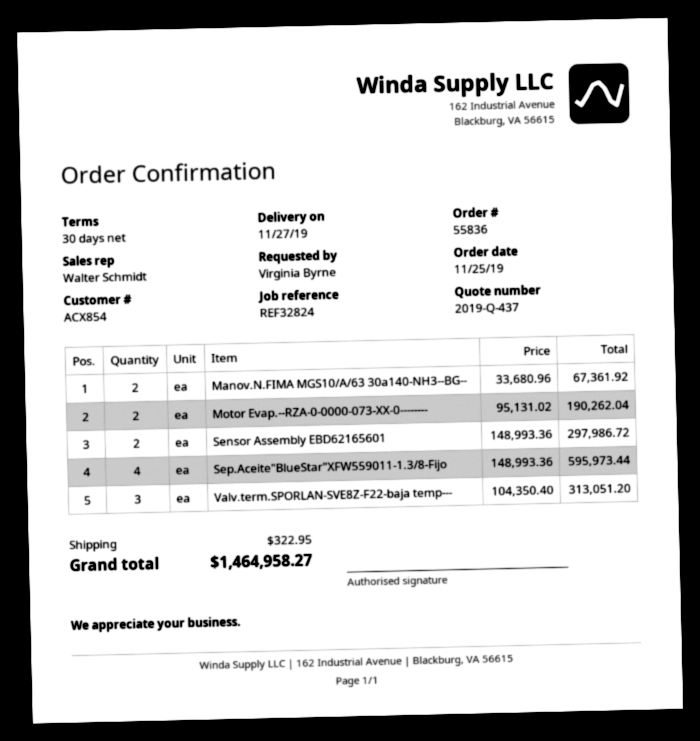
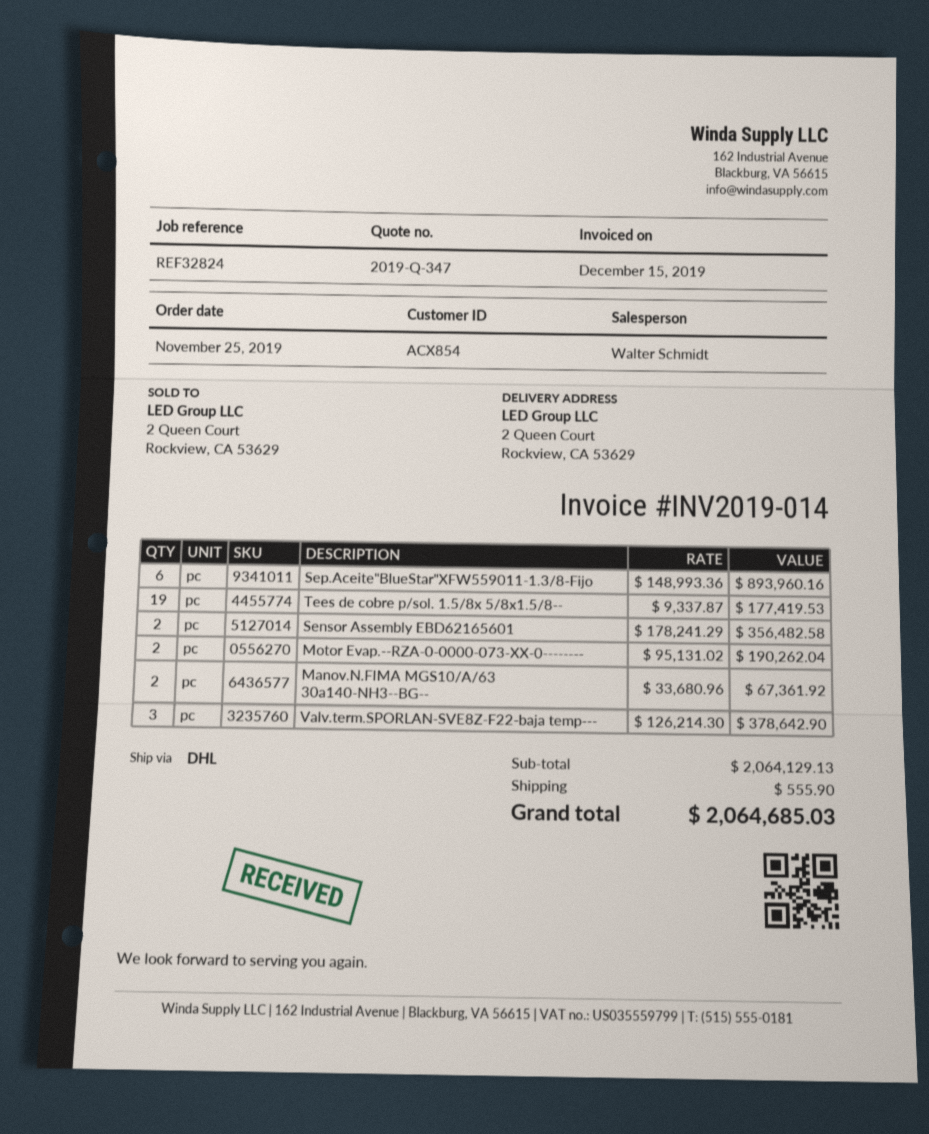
quote number: 2019-Q-437 -> 2019-Q-347
Sensor Assembly EBD62165601: 2 x 148993.36 = 297986.72 -> 2 x 178241.29 = 356482.58
Sep.Aceite"BlueStar"XFW559011-1.3/8-Fijo: 4 x 148993.36 = 595973.44 -> 6 x 148993.36 = 893960.16
Valv.term.SPORLAN-SVE8Z-F22-baja temp---: 3 x 104350.40 = 313051.20 -> 3 x 126214.30 = 378642.90
Tees de cobre p/sol. 1.5/8x 5/8x1.5/8--: none -> 19 x 9337.87 = 177419.53
shipping: 322.95 -> 555.90
total: 1464958.27 -> 2064685.03

